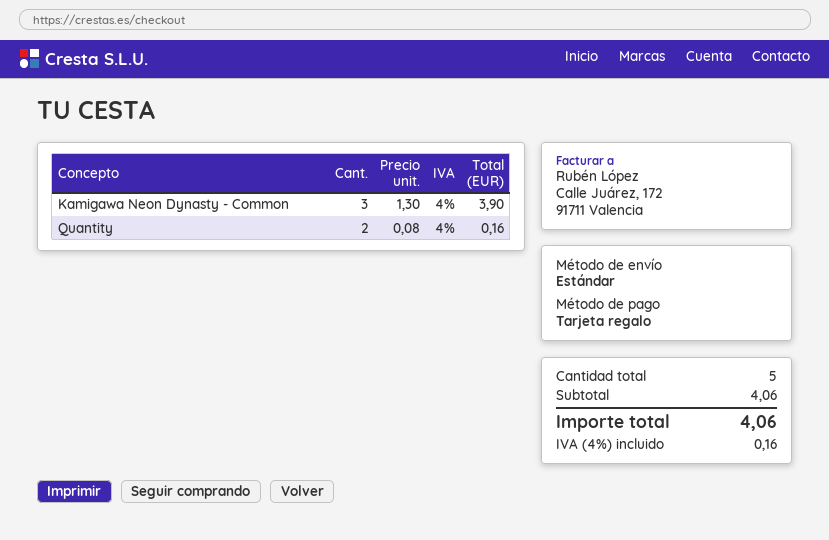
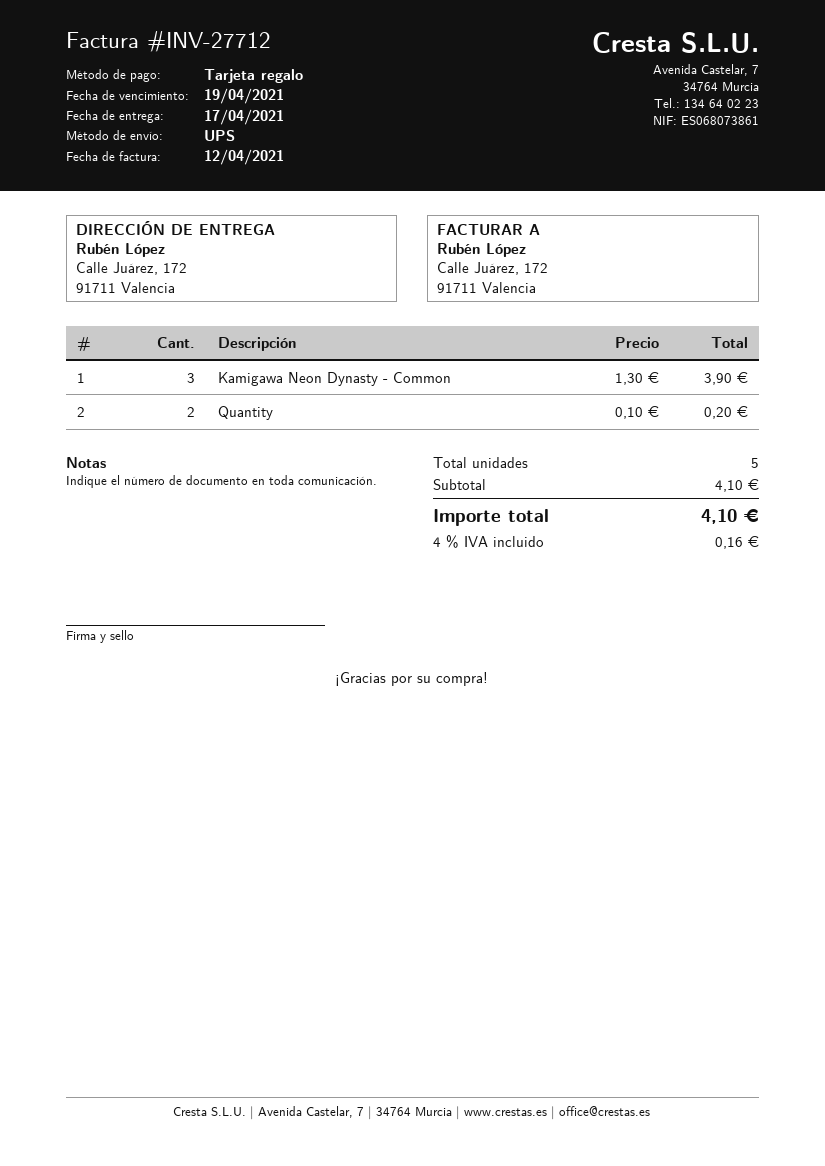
shipping method: standard -> UPS
Quantity: 2 x 0.08 = 0.16 -> 2 x 0.10 = 0.20
subtotal: 4.06 -> 4.10
total: 4.06 -> 4.10

